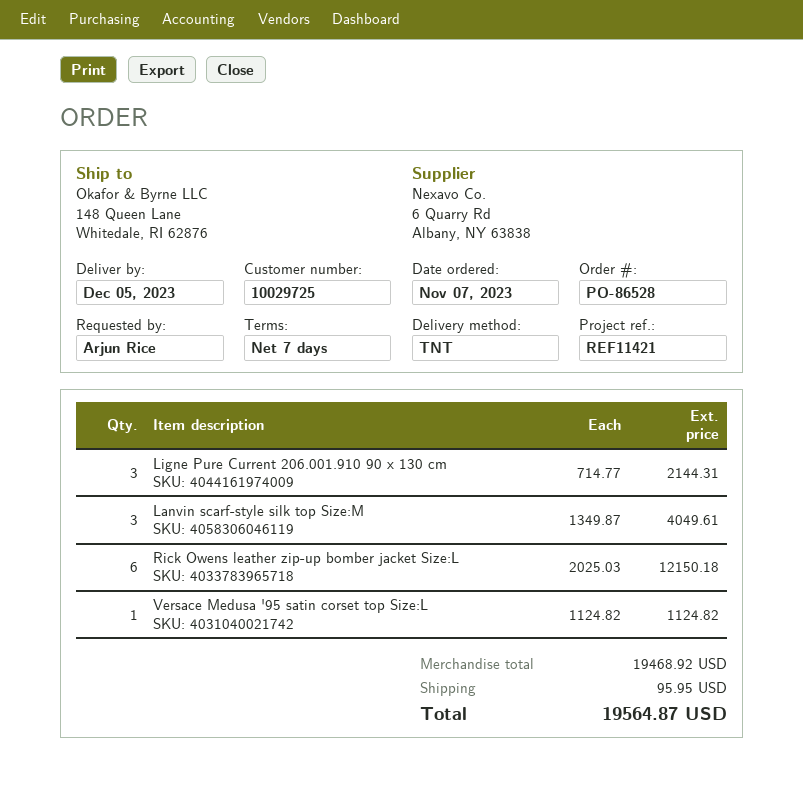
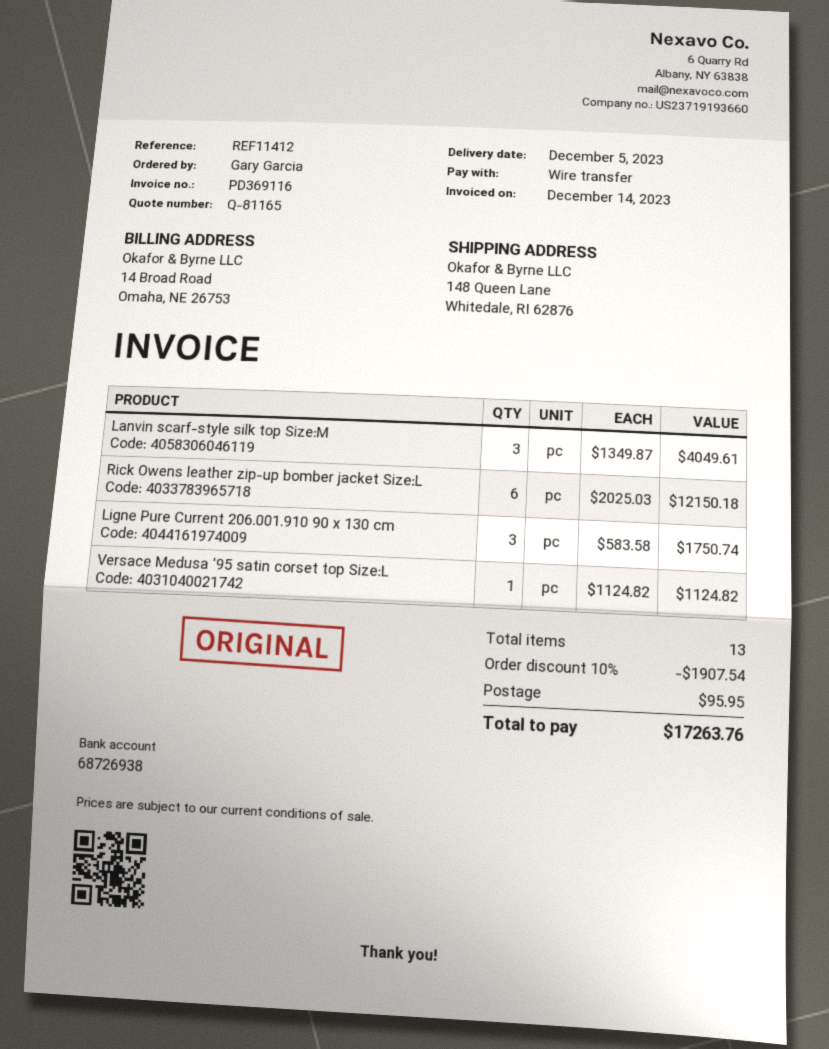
reference: REF11421 -> REF11412
ordered by: Arjun Rice -> Gary Garcia
Ligne Pure Current 206.001.910 90 x 130 cm: 3 x 714.77 = 2144.31 -> 3 x 583.58 = 1750.74
discount: none -> 10% = 1907.54
total: 19564.87 -> 17263.76

